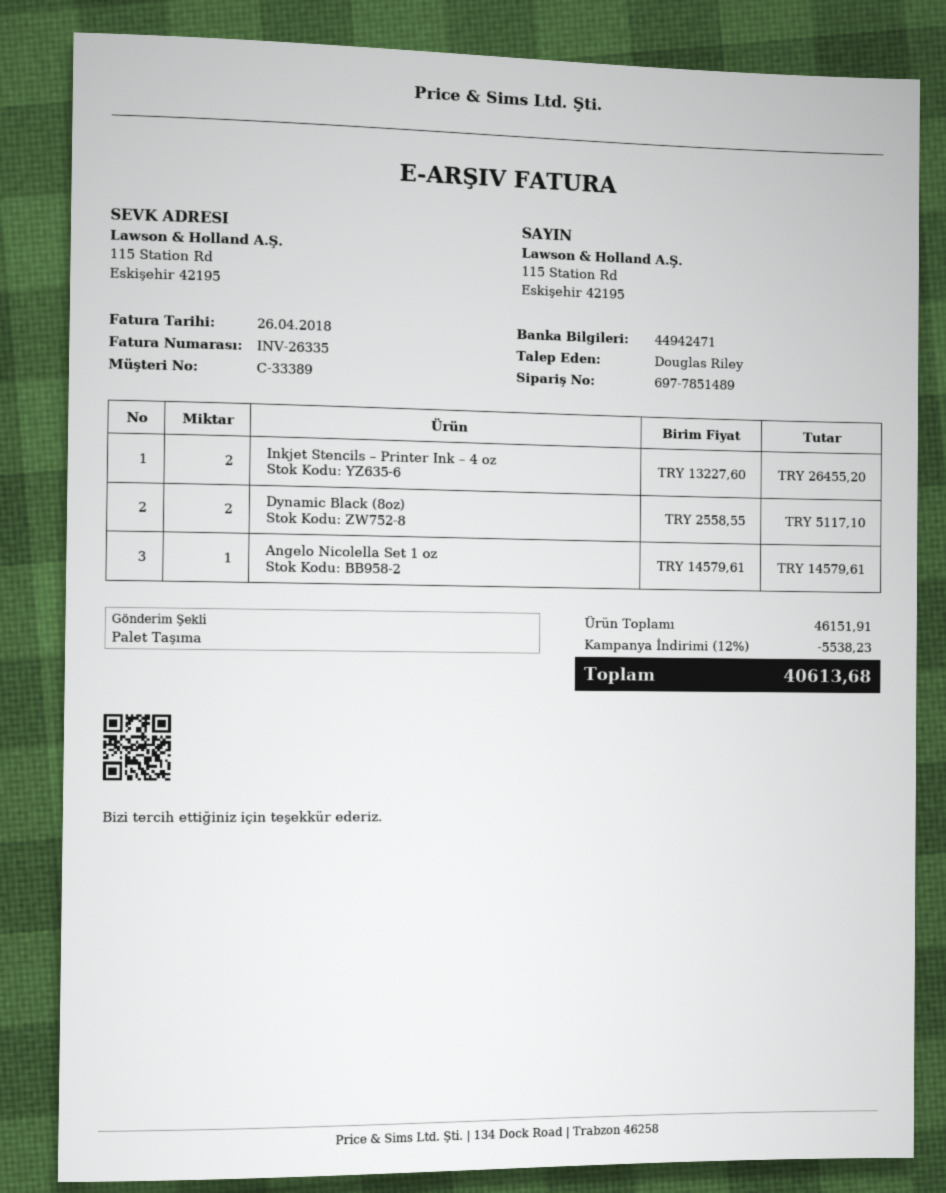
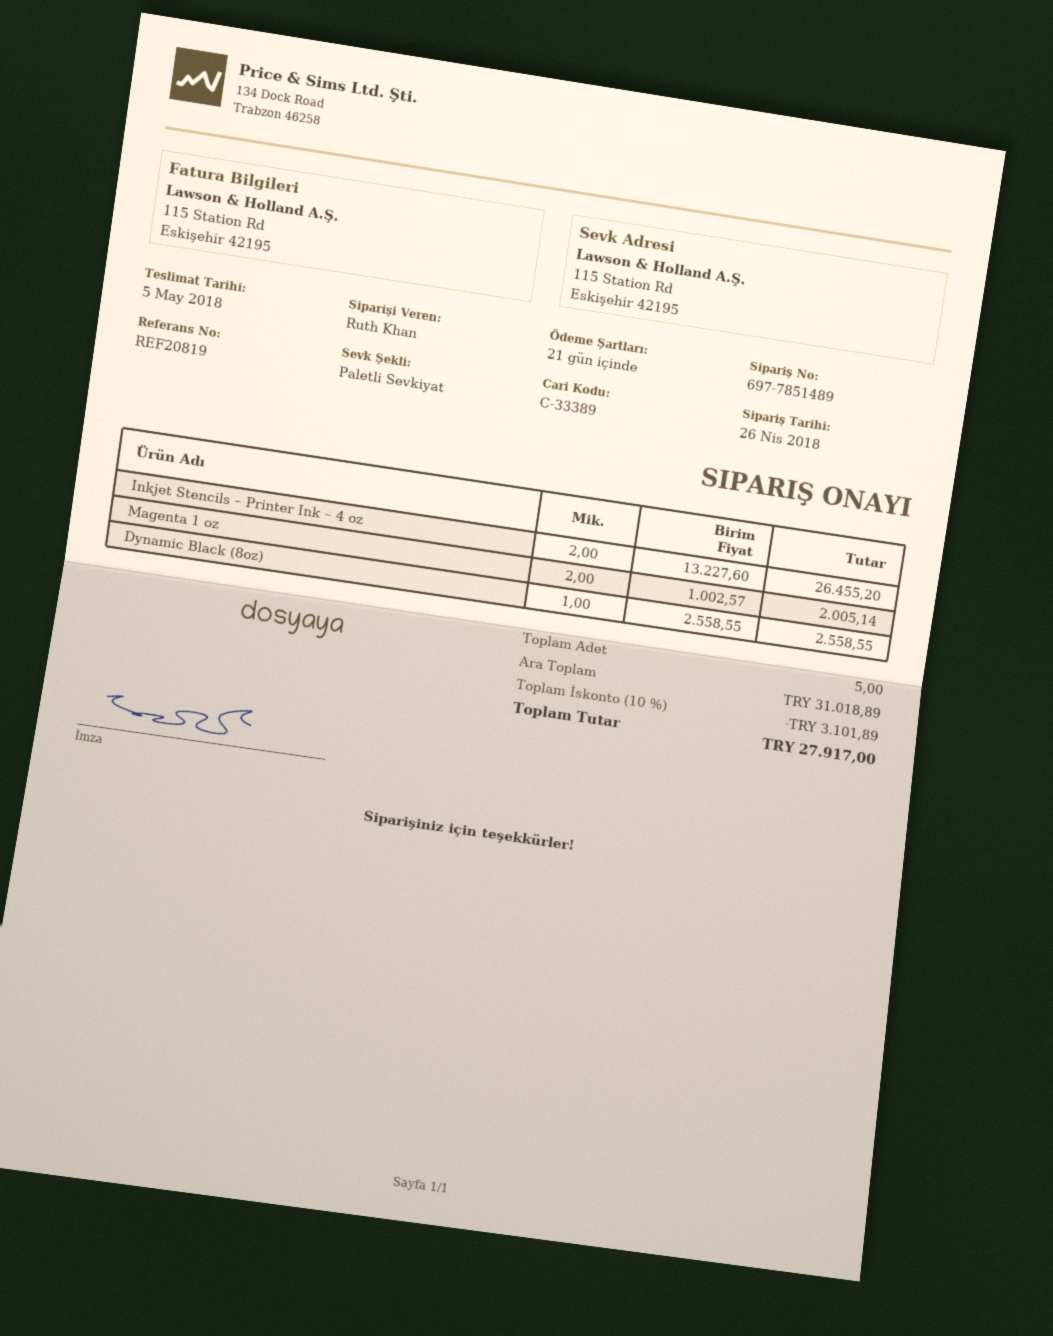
ordered by: Douglas Riley -> Ruth Khan
Dynamic Black (8oz): 2 x 2558.55 = 5117.10 -> 1 x 2558.55 = 2558.55
Angelo Nicolella Set 1 oz: 1 x 14579.61 = 14579.61 -> none
Magenta 1 oz: none -> 2 x 1002.57 = 2005.14
subtotal: 46151.91 -> 31018.89
discount: 12% = 5538.23 -> 10% = 3101.89
total: 40613.68 -> 27917.00

